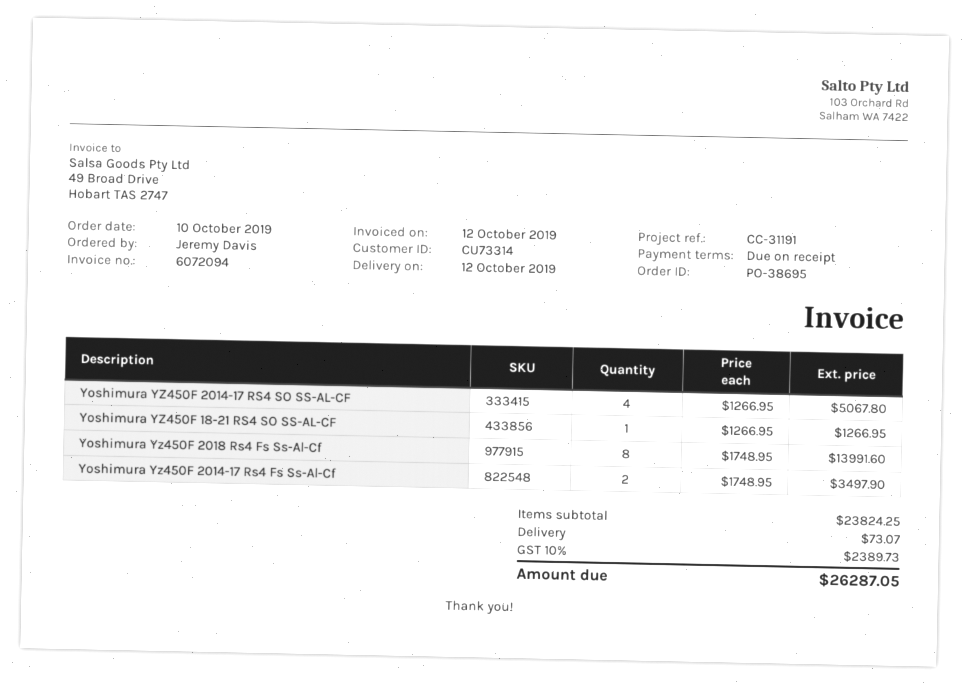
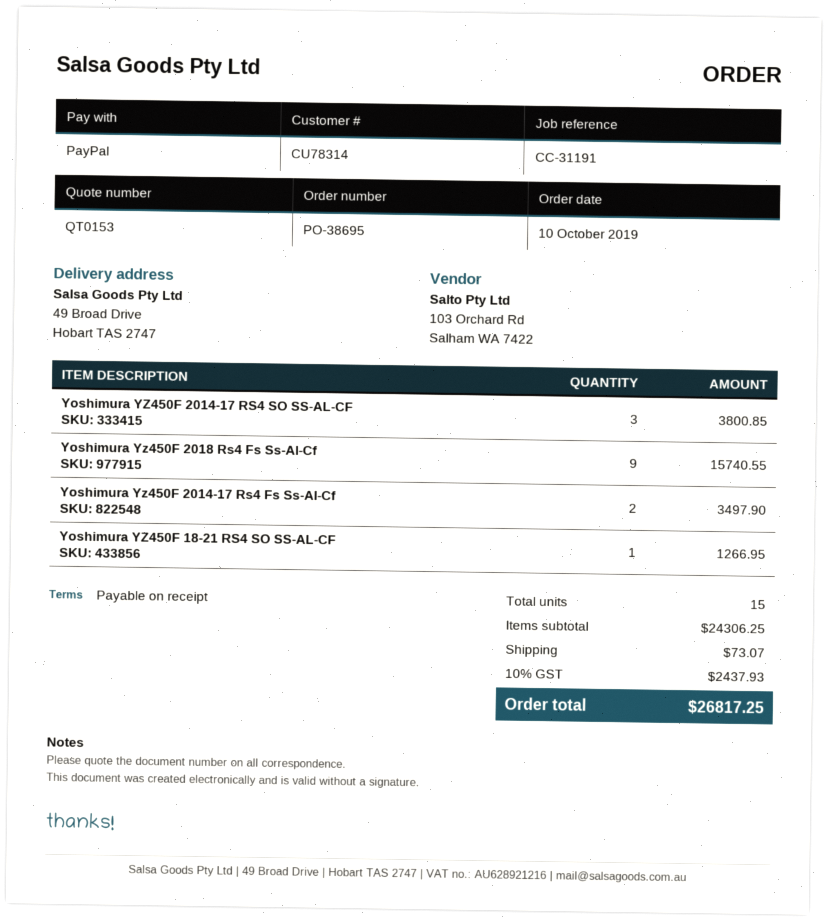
customer number: CU73314 -> CU78314
Yoshimura YZ450F 2014-17 RS4 SO SS-AL-CF: 4 for 5067.80 -> 3 for 3800.85
Yoshimura Yz450F 2018 Rs4 Fs Ss-Al-Cf: 8 for 13991.60 -> 9 for 15740.55
subtotal: 23824.25 -> 24306.25
tax: 10% = 2389.73 -> 10% = 2437.93
total: 26287.05 -> 26817.25

